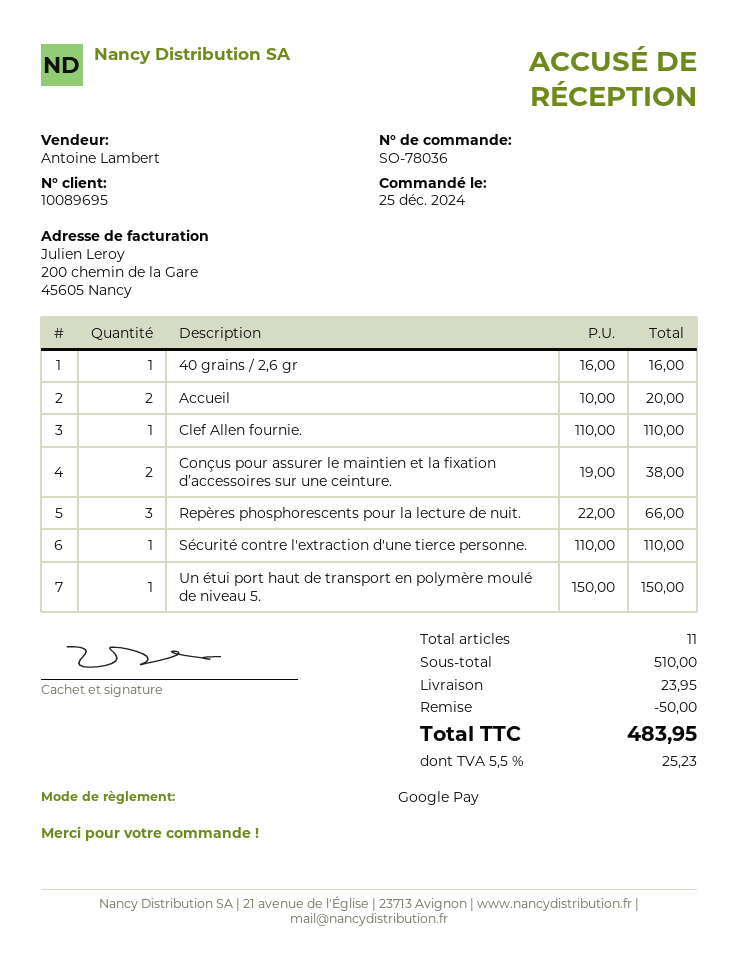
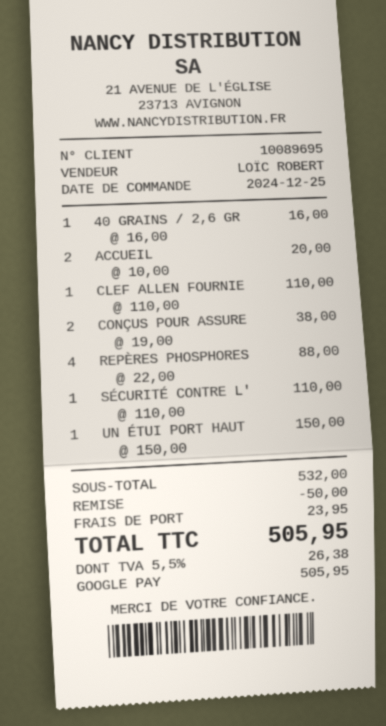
sales rep: Antoine Lambert -> LOÏC ROBERT
Repères phosphorescents pour la lecture de nuit.: 3 x 22.00 = 66.00 -> 4 x 22.00 = 88.00
subtotal: 510.00 -> 532.00
tax: 5.5% = 25.23 -> 5.5% = 26.38
total: 483.95 -> 505.95

